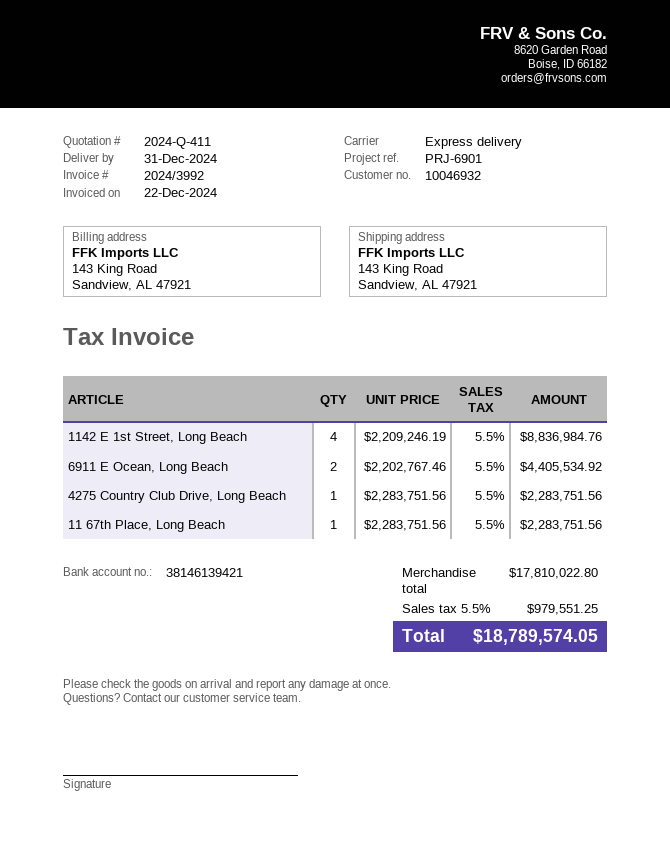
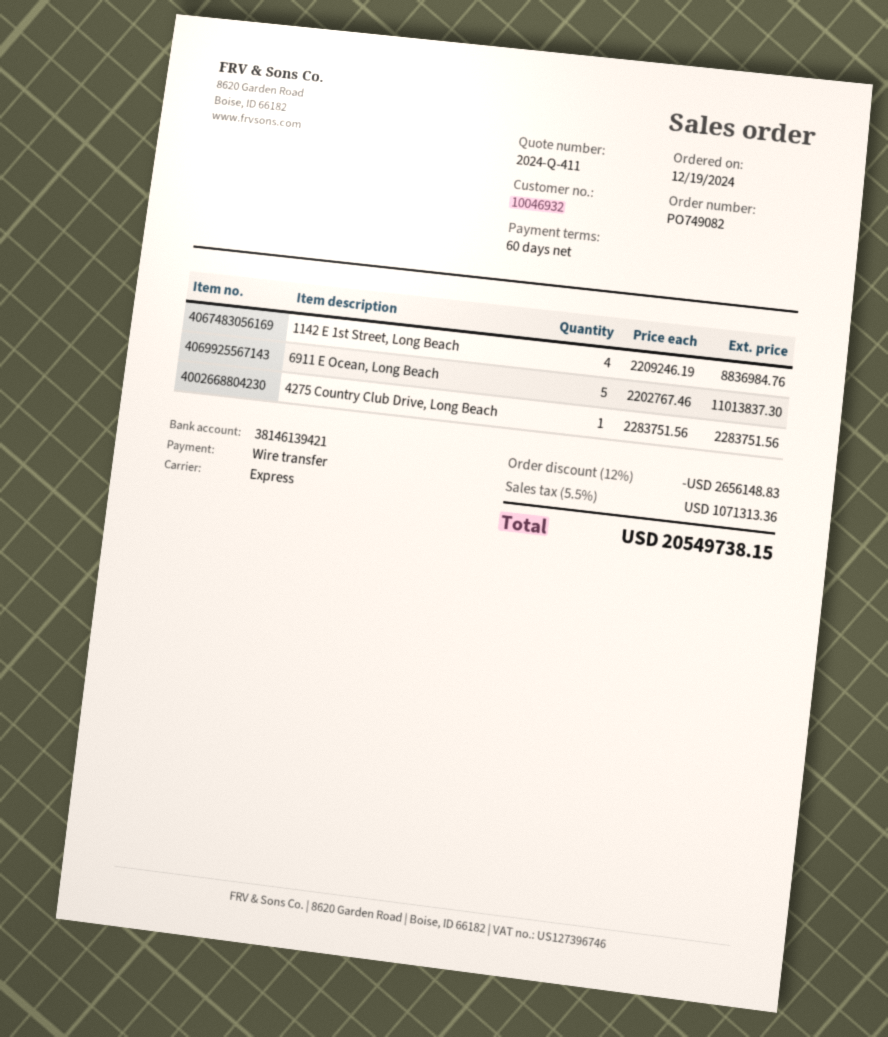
6911 E Ocean, Long Beach: 2 x 2202767.46 = 4405534.92 -> 5 x 2202767.46 = 11013837.30
11 67th Place, Long Beach: 1 x 2283751.56 = 2283751.56 -> none
discount: none -> 12% = 2656148.83
tax: 5.5% = 979551.25 -> 5.5% = 1071313.36
total: 18789574.05 -> 20549738.15

